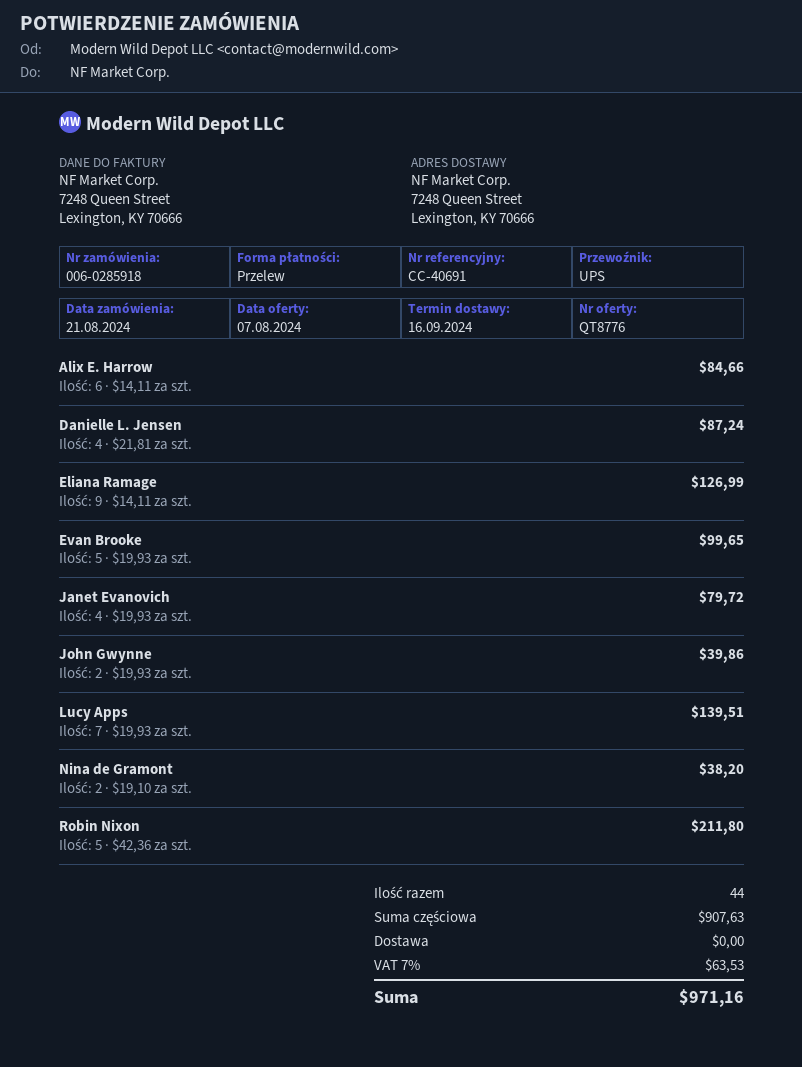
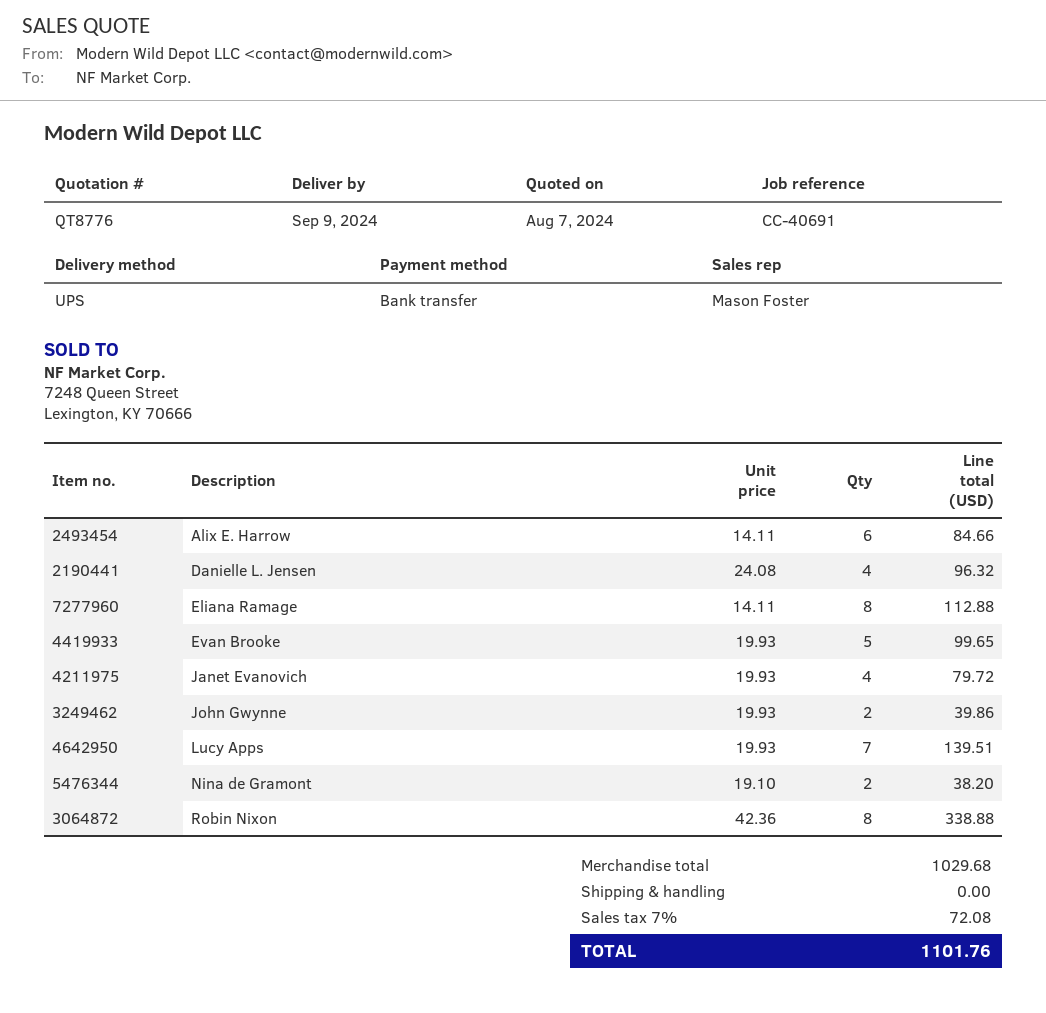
delivery date: 2024-09-16 -> 2024-09-09
Danielle L. Jensen: 4 x 21.81 = 87.24 -> 4 x 24.08 = 96.32
Eliana Ramage: 9 x 14.11 = 126.99 -> 8 x 14.11 = 112.88
Robin Nixon: 5 x 42.36 = 211.80 -> 8 x 42.36 = 338.88
subtotal: 907.63 -> 1029.68
tax: 7% = 63.53 -> 7% = 72.08
total: 971.16 -> 1101.76

